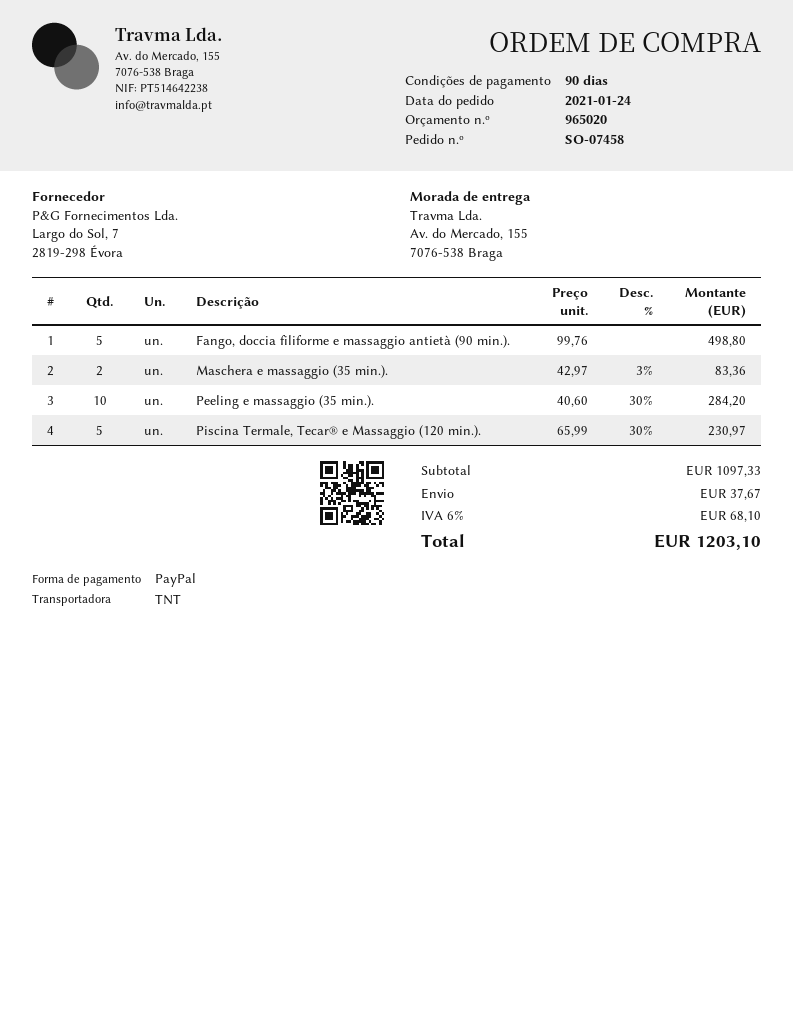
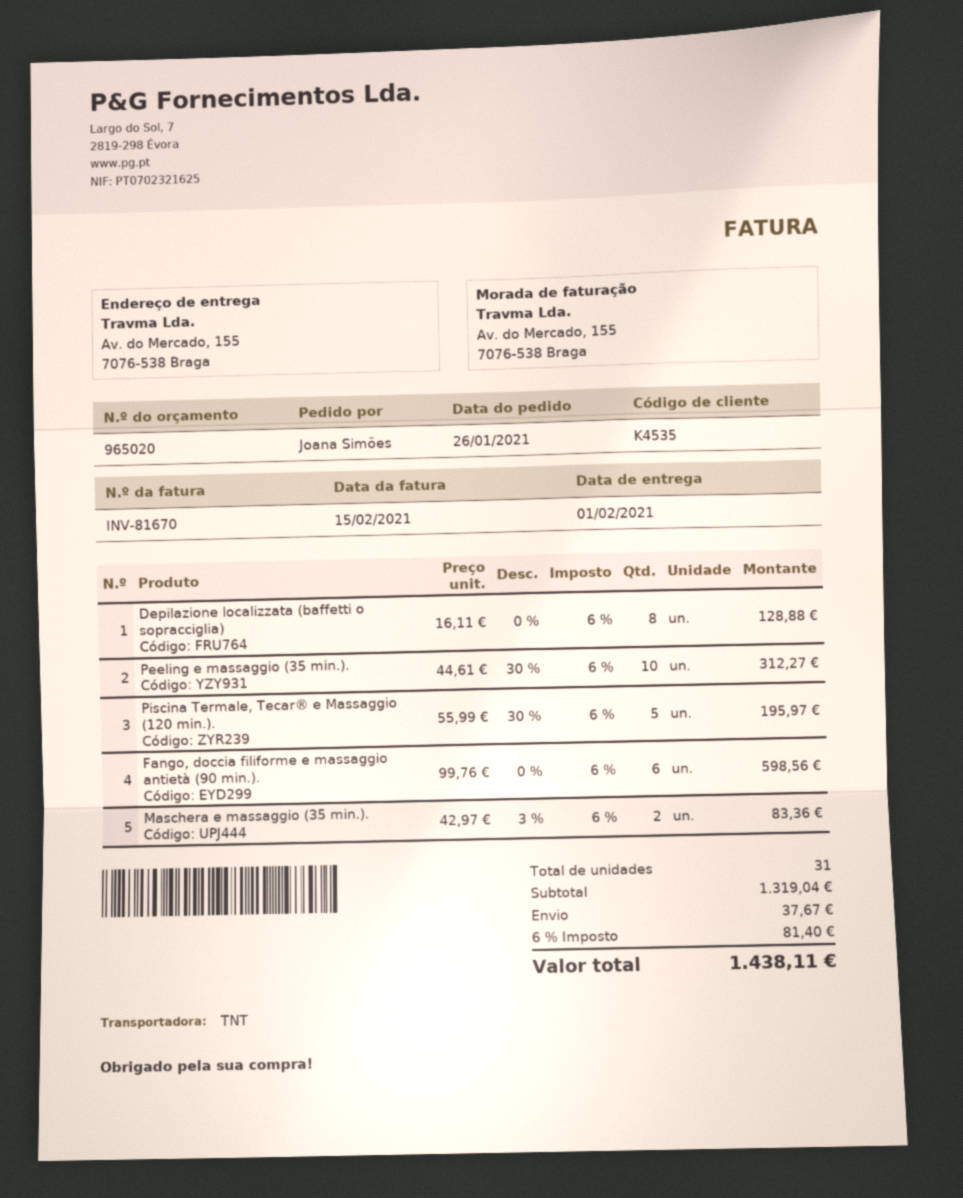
order date: 2021-01-24 -> 2021-01-26
Fango, doccia filiforme e massaggio antietà (90 min.).: 5 x 99.76 = 498.80 -> 6 x 99.76 = 598.56
Peeling e massaggio (35 min.).: 10 x 40.60 - 30% = 284.20 -> 10 x 44.61 - 30% = 312.27
Piscina Termale, Tecar® e Massaggio (120 min.).: 5 x 65.99 - 30% = 230.97 -> 5 x 55.99 - 30% = 195.97
Depilazione localizzata (baffetti o sopracciglia): none -> 8 x 16.11 = 128.88
subtotal: 1097.33 -> 1319.04
tax: 6% = 68.10 -> 6% = 81.40
total: 1203.10 -> 1438.11

